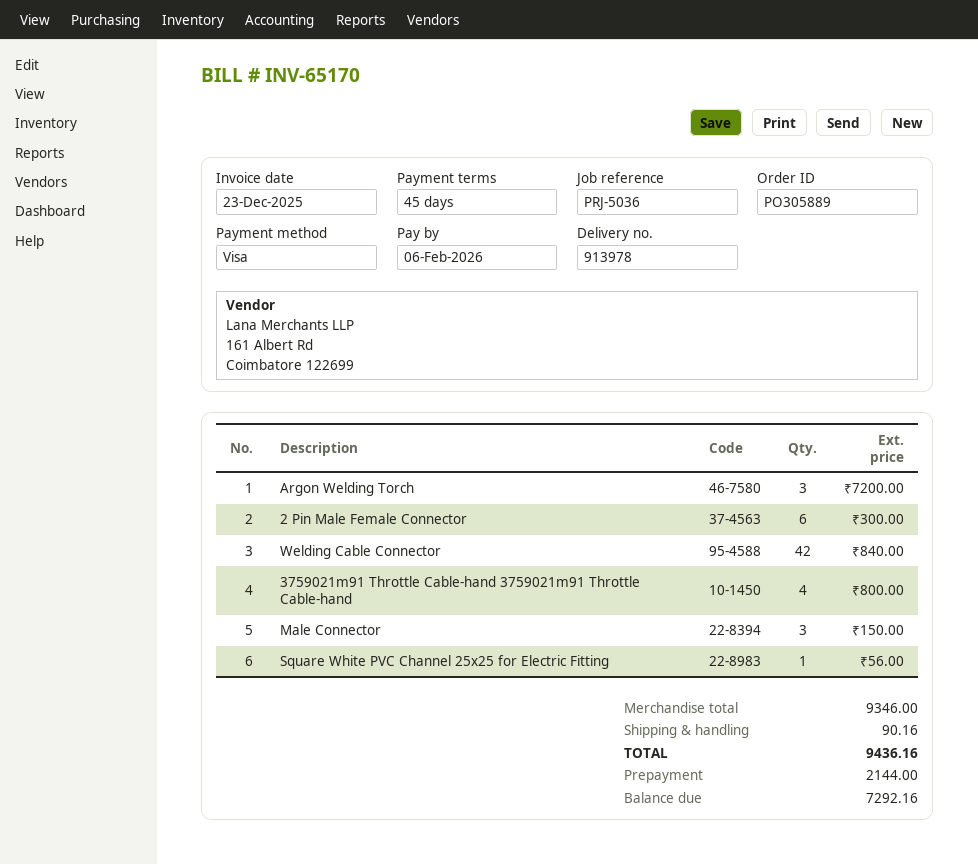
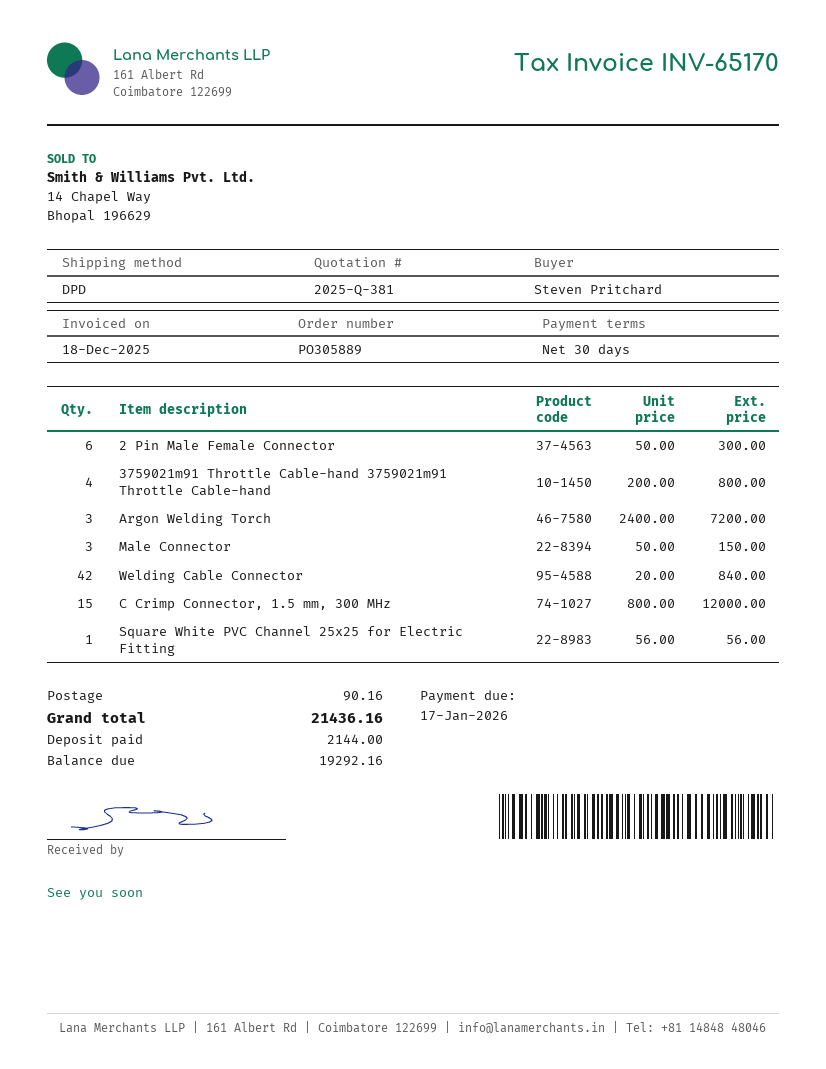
invoice date: 2025-12-23 -> 2025-12-18
payment terms: 45 days -> 30 days
due date: 2026-02-06 -> 2026-01-17
C Crimp Connector, 1.5 mm, 300 MHz: none -> 15 for 12000.00
total: 9436.16 -> 21436.16
balance: 7292.16 -> 19292.16

